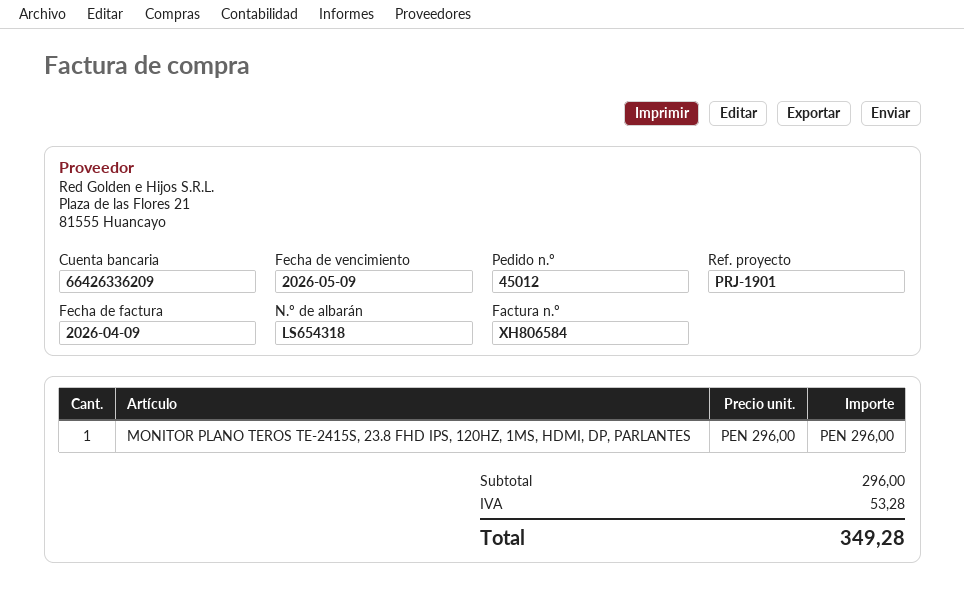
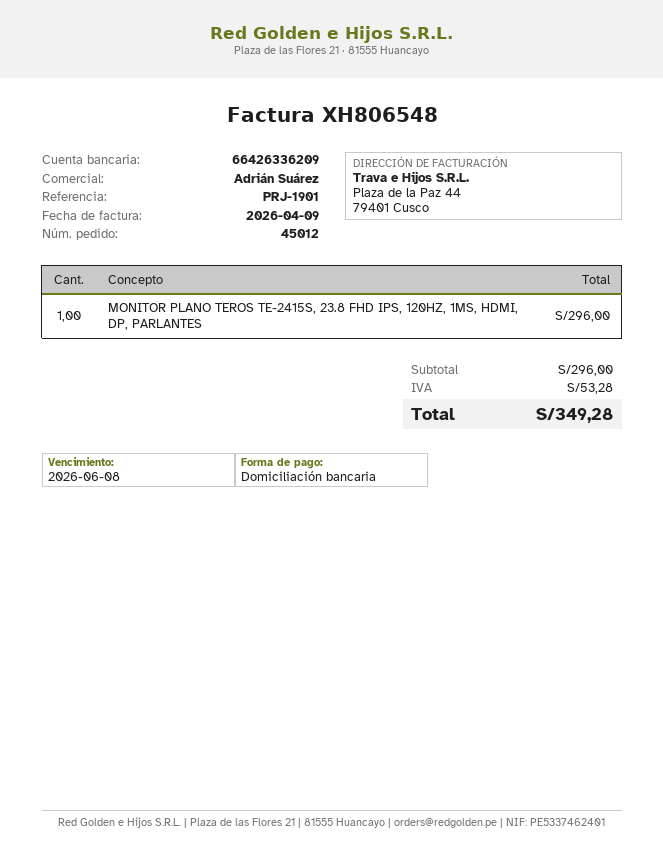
invoice number: XH806584 -> XH806548
due date: 2026-05-09 -> 2026-06-08

